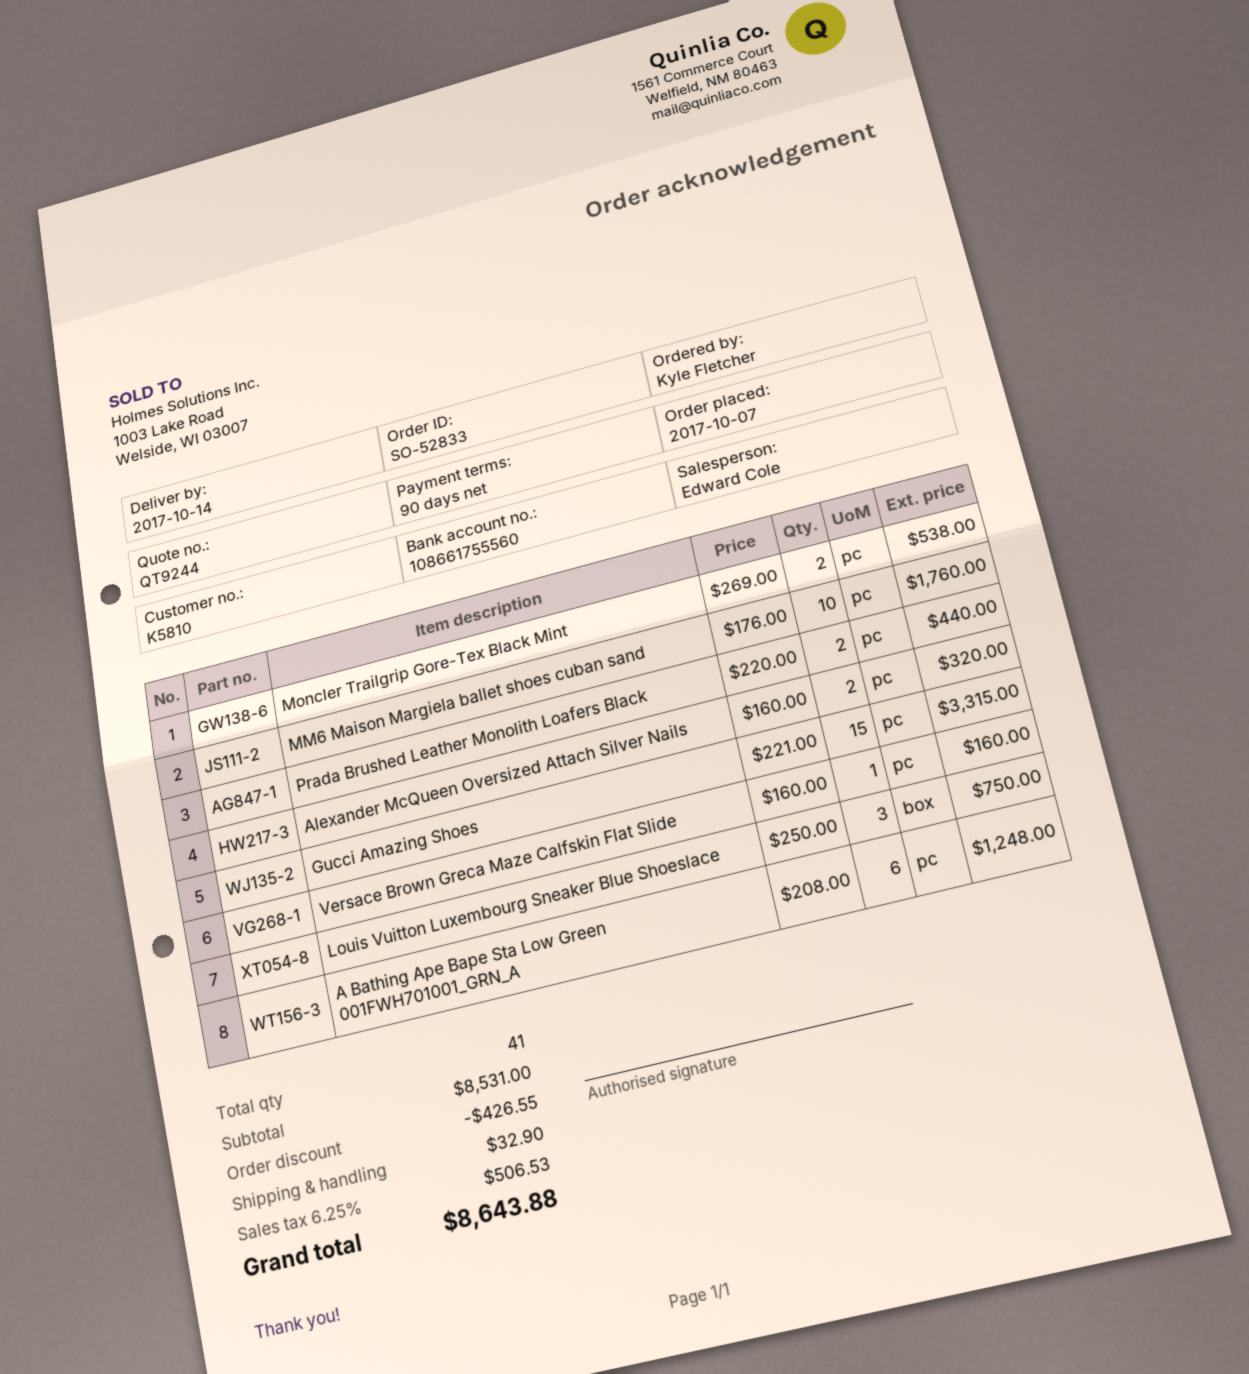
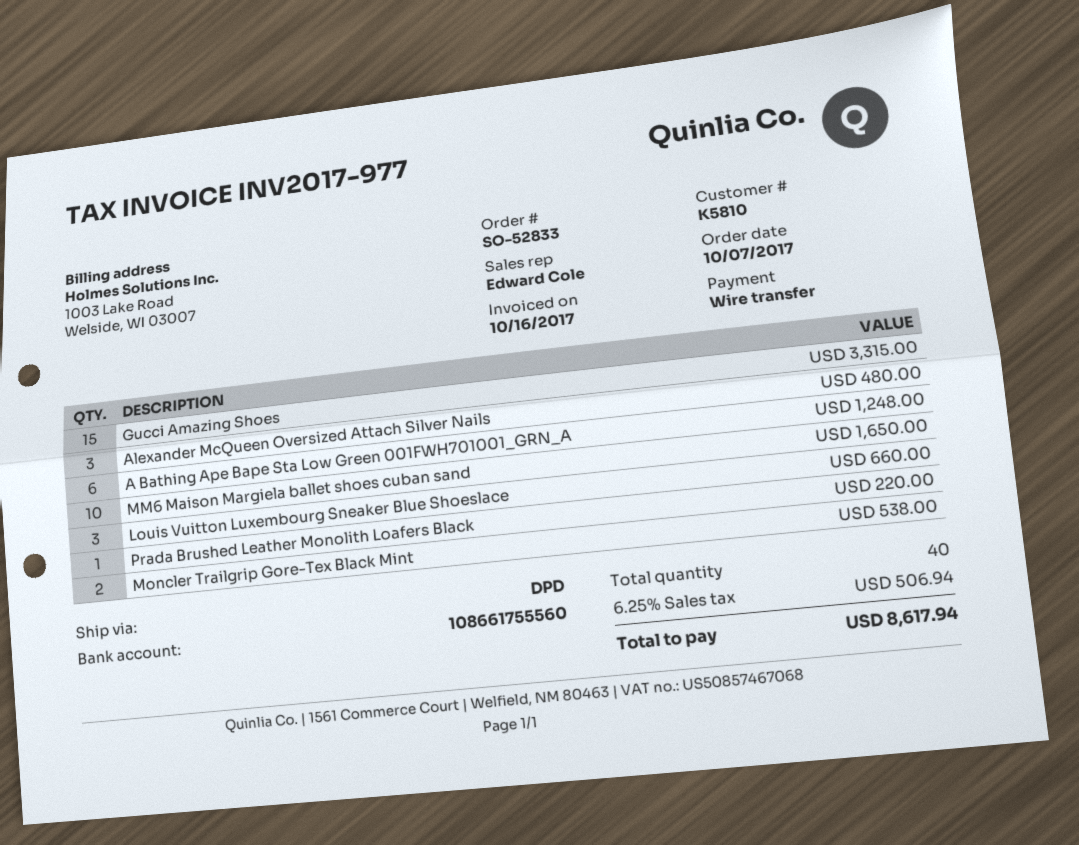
MM6 Maison Margiela ballet shoes cuban sand: 10 for 1760.00 -> 10 for 1650.00
Prada Brushed Leather Monolith Loafers Black: 2 for 440.00 -> 1 for 220.00
Alexander McQueen Oversized Attach Silver Nails: 2 for 320.00 -> 3 for 480.00
Versace Brown Greca Maze Calfskin Flat Slide: 1 for 160.00 -> none
Louis Vuitton Luxembourg Sneaker Blue Shoeslace: 3 for 750.00 -> 3 for 660.00
total quantity: 41 -> 40
discount: 426.55 -> none
shipping: 32.90 -> none
tax: 6.25% = 506.53 -> 6.25% = 506.94
total: 8643.88 -> 8617.94

